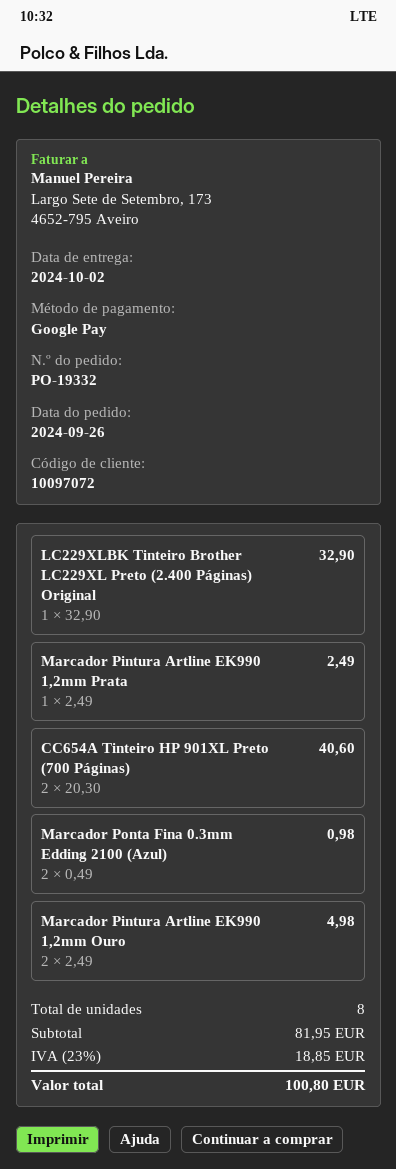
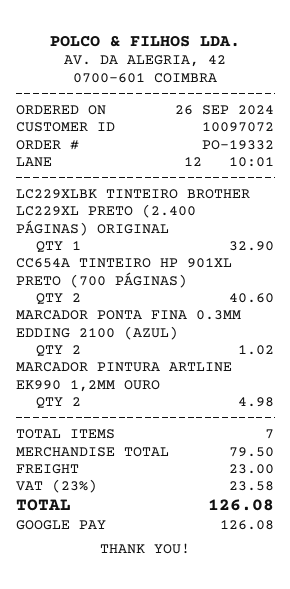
Marcador Pintura Artline EK990 1,2mm Prata: 1 for 2.49 -> none
Marcador Ponta Fina 0.3mm Edding 2100 (Azul): 2 for 0.98 -> 2 for 1.02
total quantity: 8 -> 7
subtotal: 81.95 -> 79.50
shipping: none -> 23.00
tax: 23% = 18.85 -> 23% = 23.58
total: 100.80 -> 126.08

